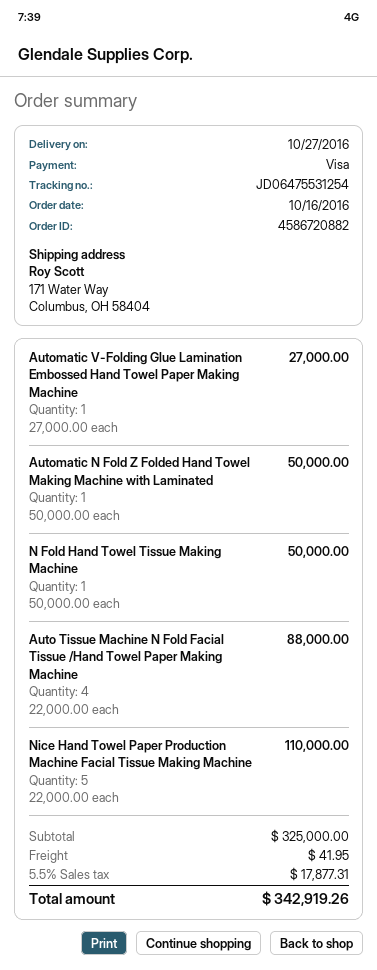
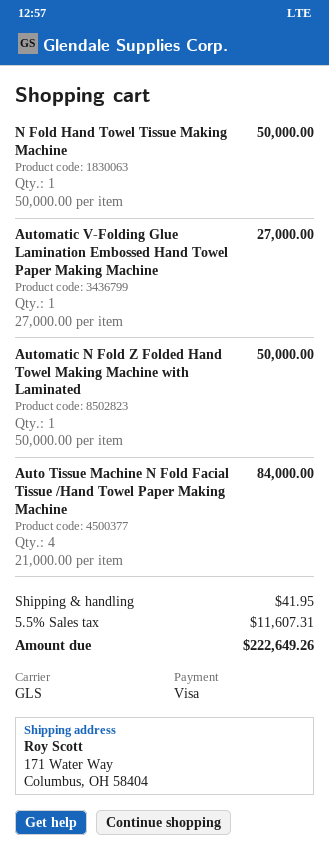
Auto Tissue Machine N Fold Facial Tissue /Hand Towel Paper Making Machine: 4 x 22000.00 = 88000.00 -> 4 x 21000.00 = 84000.00
Nice Hand Towel Paper Production Machine Facial Tissue Making Machine: 5 x 22000.00 = 110000.00 -> none
tax: 5.5% = 17877.31 -> 5.5% = 11607.31
total: 342919.26 -> 222649.26

